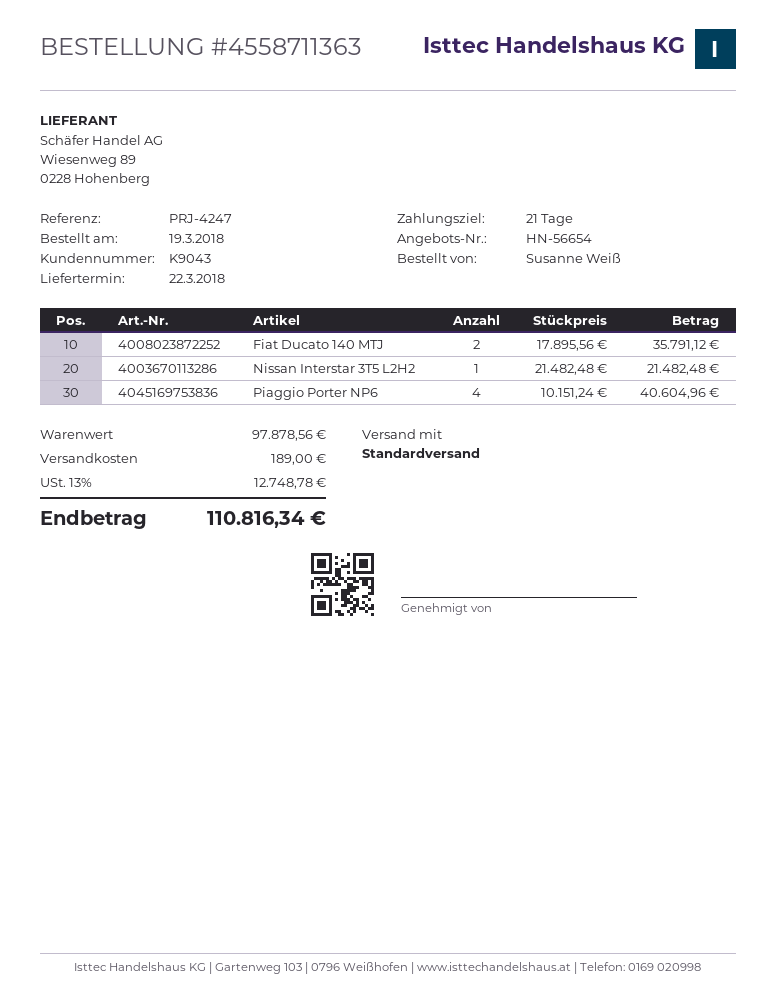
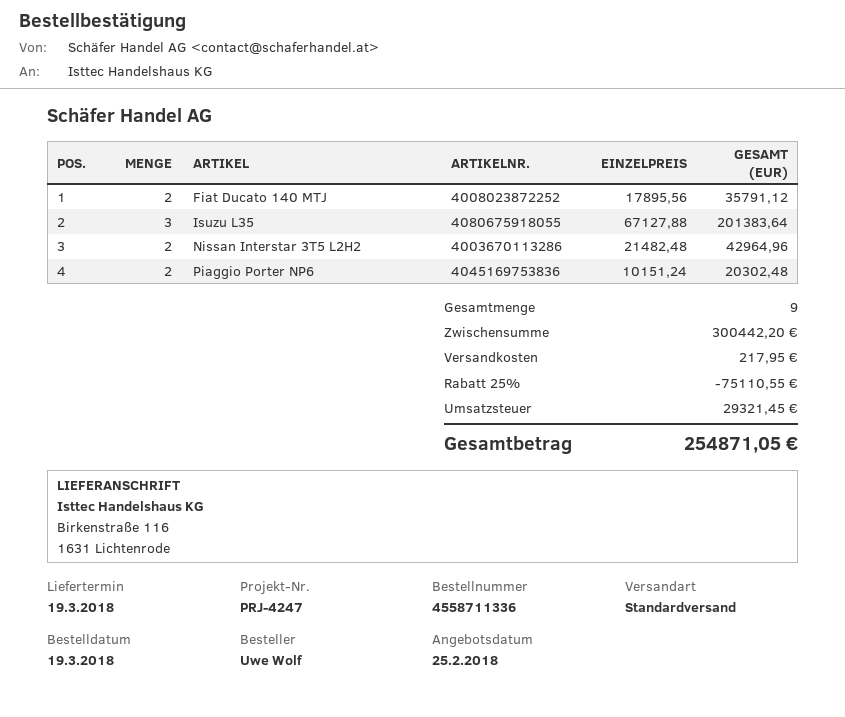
order number: 4558711363 -> 4558711336
delivery date: 2018-03-22 -> 2018-03-19
ordered by: Susanne Weiß -> Uwe Wolf
Nissan Interstar 3T5 L2H2: 1 x 21482.48 = 21482.48 -> 2 x 21482.48 = 42964.96
Piaggio Porter NP6: 4 x 10151.24 = 40604.96 -> 2 x 10151.24 = 20302.48
Isuzu L35: none -> 3 x 67127.88 = 201383.64
subtotal: 97878.56 -> 300442.20
discount: none -> 25% = 75110.55
shipping: 189.00 -> 217.95
tax: 12748.78 -> 29321.45
total: 110816.34 -> 254871.05

